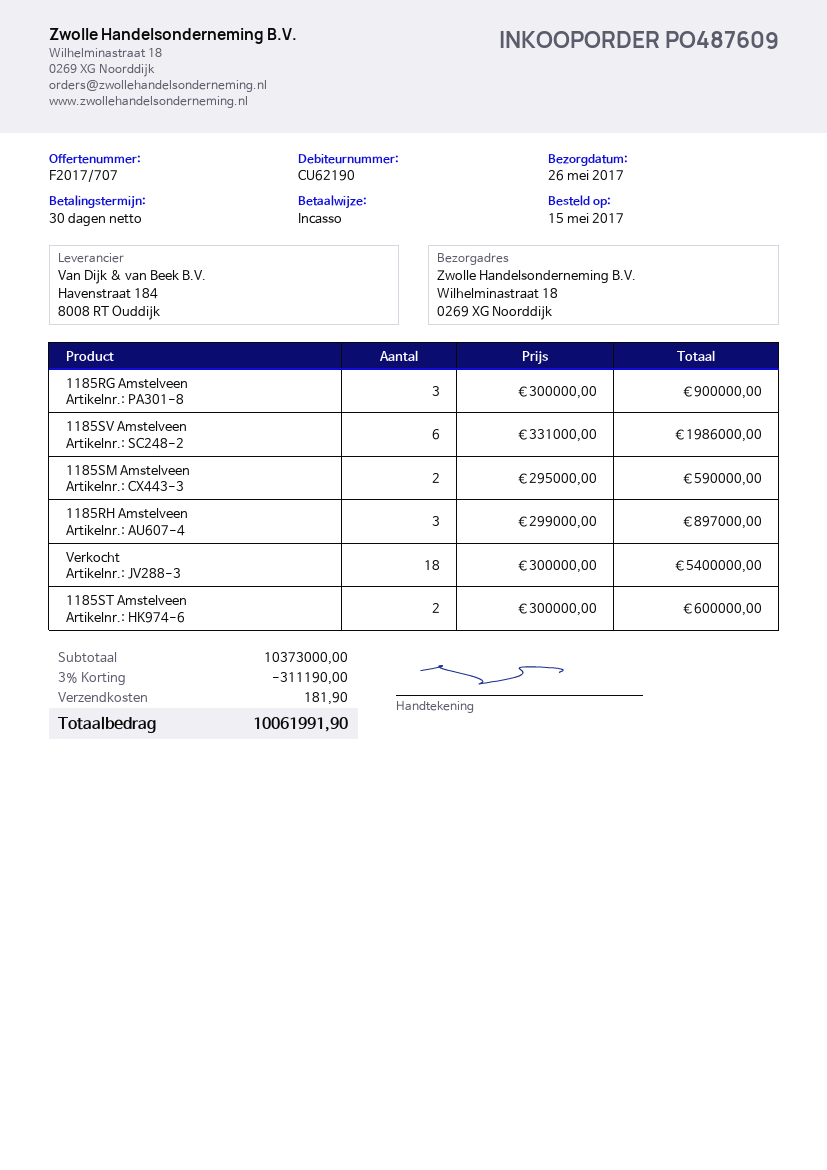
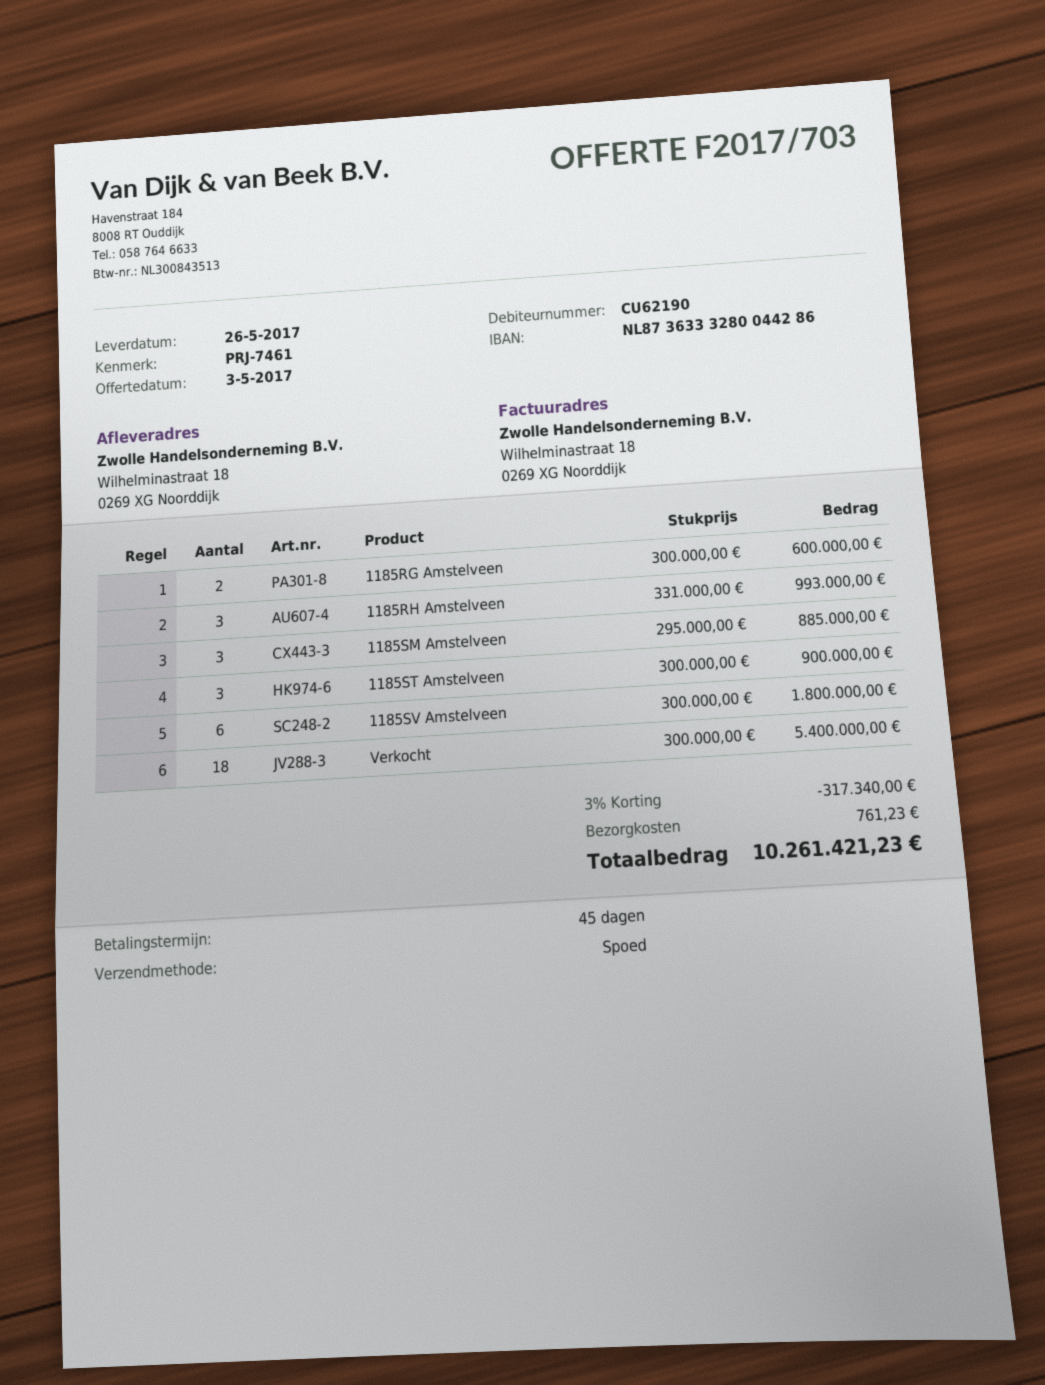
quote number: F2017/707 -> F2017/703
payment terms: 30 days -> 45 days
1185RG Amstelveen: 3 x 300000.00 = 900000.00 -> 2 x 300000.00 = 600000.00
1185SV Amstelveen: 6 x 331000.00 = 1986000.00 -> 6 x 300000.00 = 1800000.00
1185SM Amstelveen: 2 x 295000.00 = 590000.00 -> 3 x 295000.00 = 885000.00
1185RH Amstelveen: 3 x 299000.00 = 897000.00 -> 3 x 331000.00 = 993000.00
1185ST Amstelveen: 2 x 300000.00 = 600000.00 -> 3 x 300000.00 = 900000.00
discount: 3% = 311190.00 -> 3% = 317340.00
shipping: 181.90 -> 761.23
total: 10061991.90 -> 10261421.23

